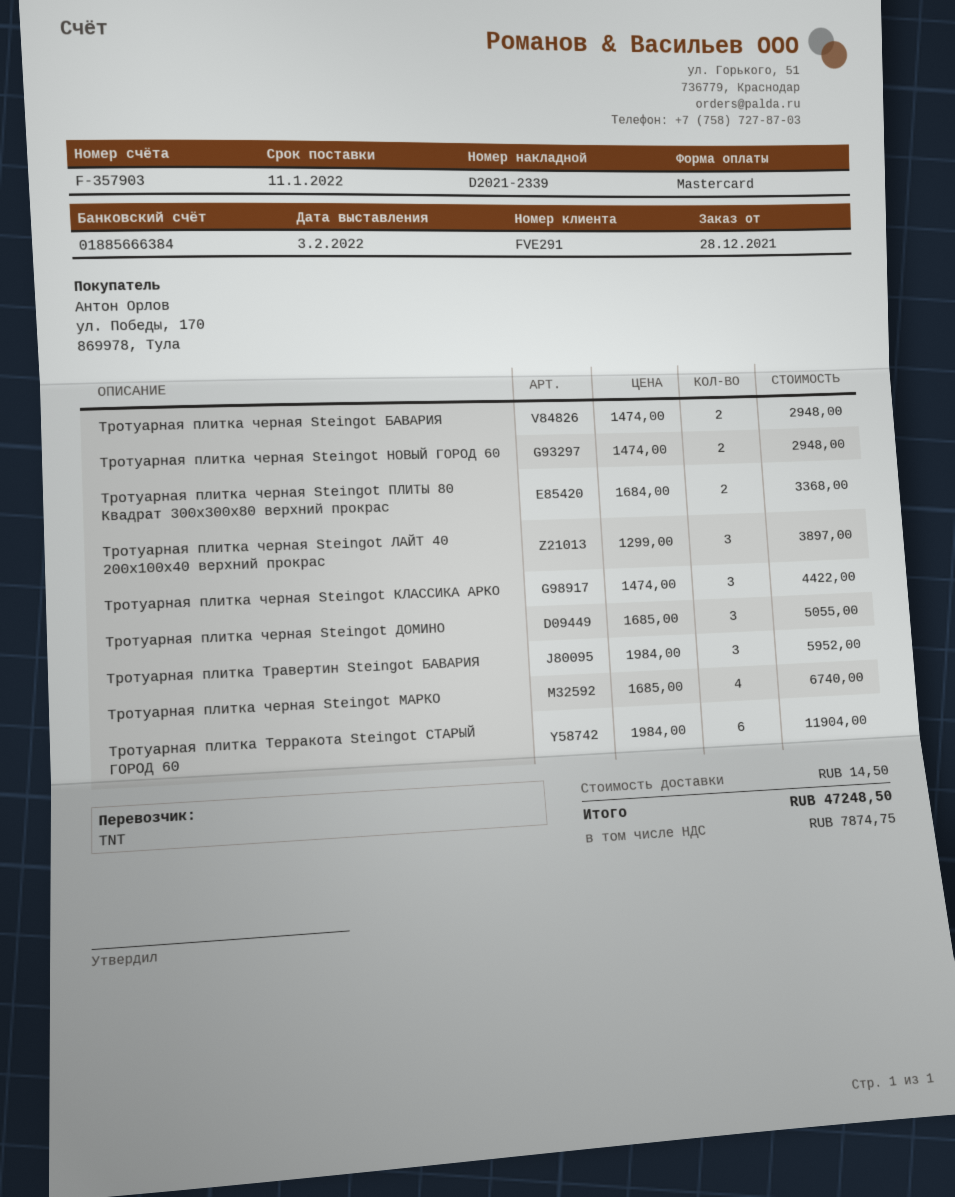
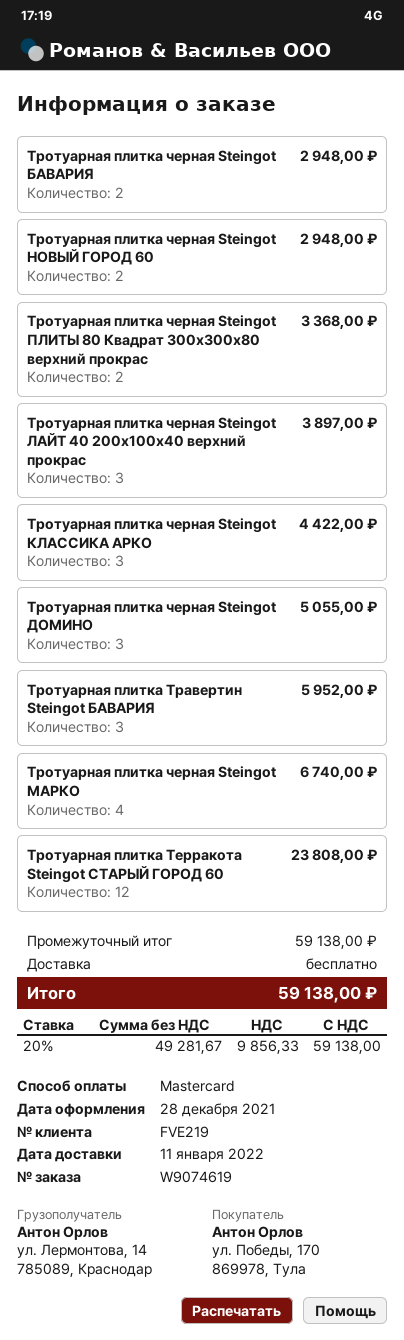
customer number: FVE291 -> FVE219
Тротуарная плитка Терракота Steingot СТАРЫЙ ГОРОД 60: 6 for 11904.00 -> 12 for 23808.00
shipping: 14.50 -> 0.00
tax: 7874.75 -> 9856.33
total: 47248.50 -> 59138.00

